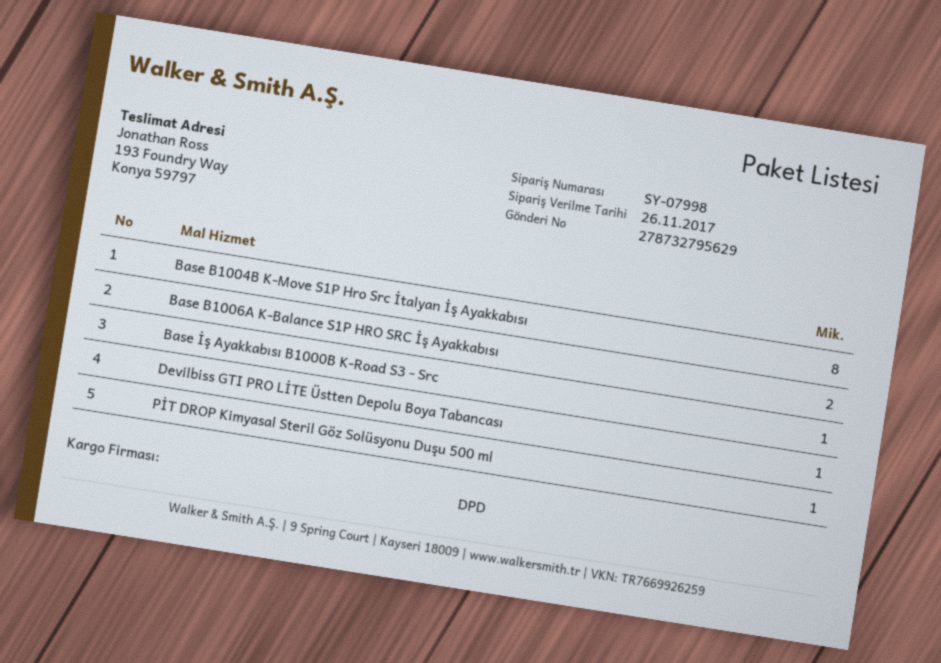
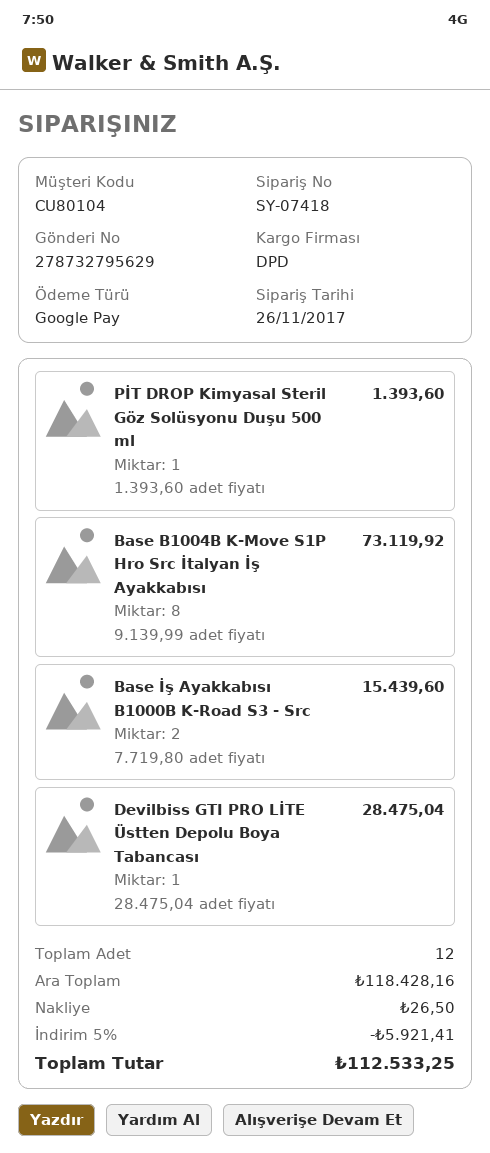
order number: SY-07998 -> SY-07418
Base B1006A K-Balance S1P HRO SRC İş Ayakkabısı: 2 -> none
Base İş Ayakkabısı B1000B K-Road S3 - Src: 1 -> 2

